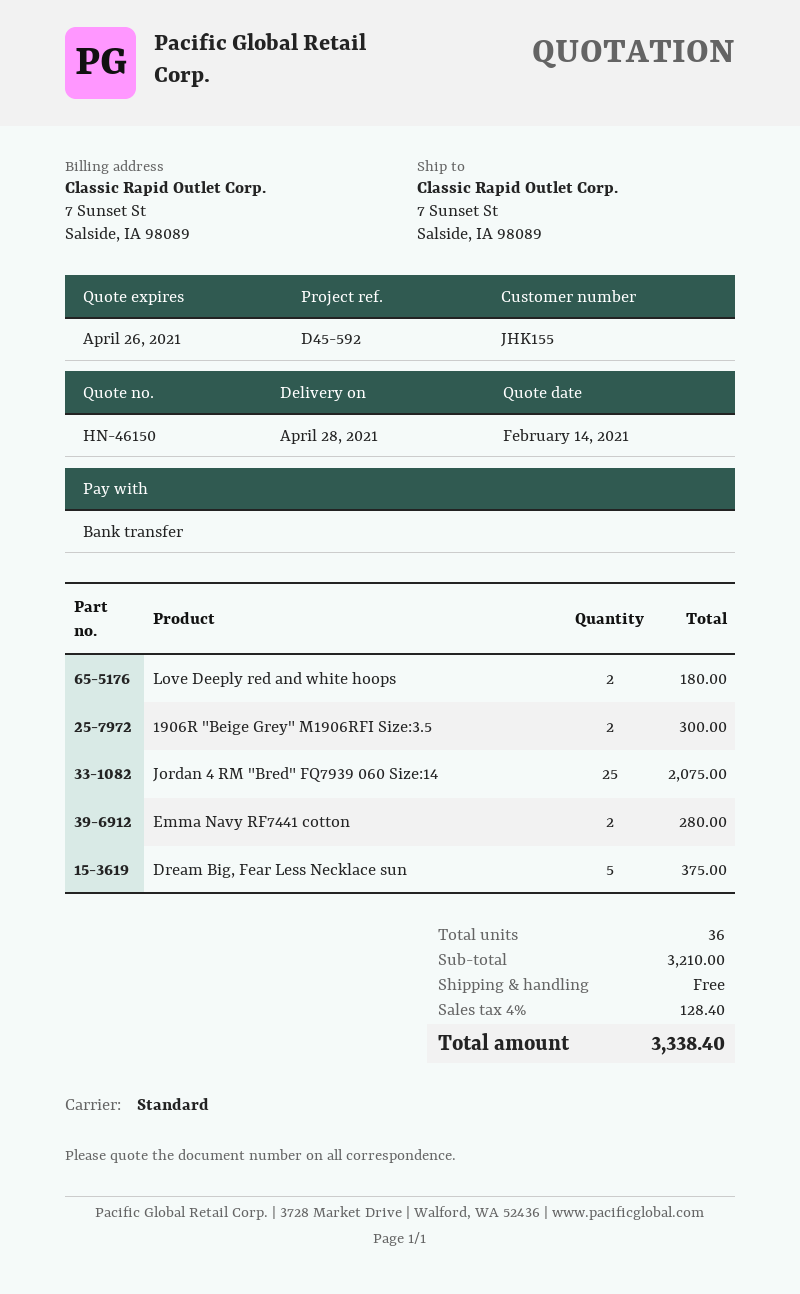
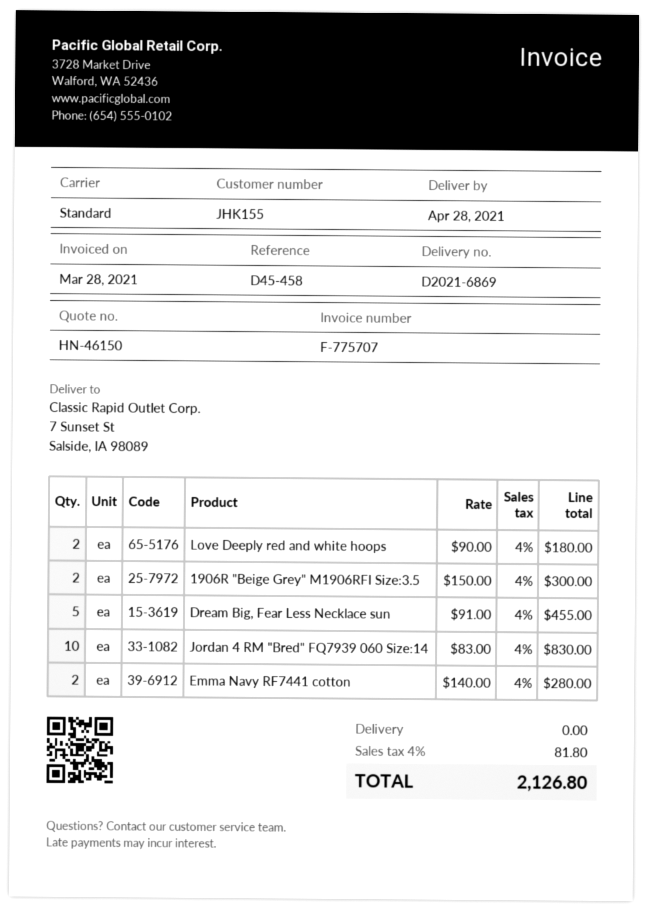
reference: D45-592 -> D45-458
Jordan 4 RM "Bred" FQ7939 060 Size:14: 25 for 2075.00 -> 10 for 830.00
Dream Big, Fear Less Necklace sun: 5 for 375.00 -> 5 for 455.00
tax: 4% = 128.40 -> 4% = 81.80
total: 3338.40 -> 2126.80

